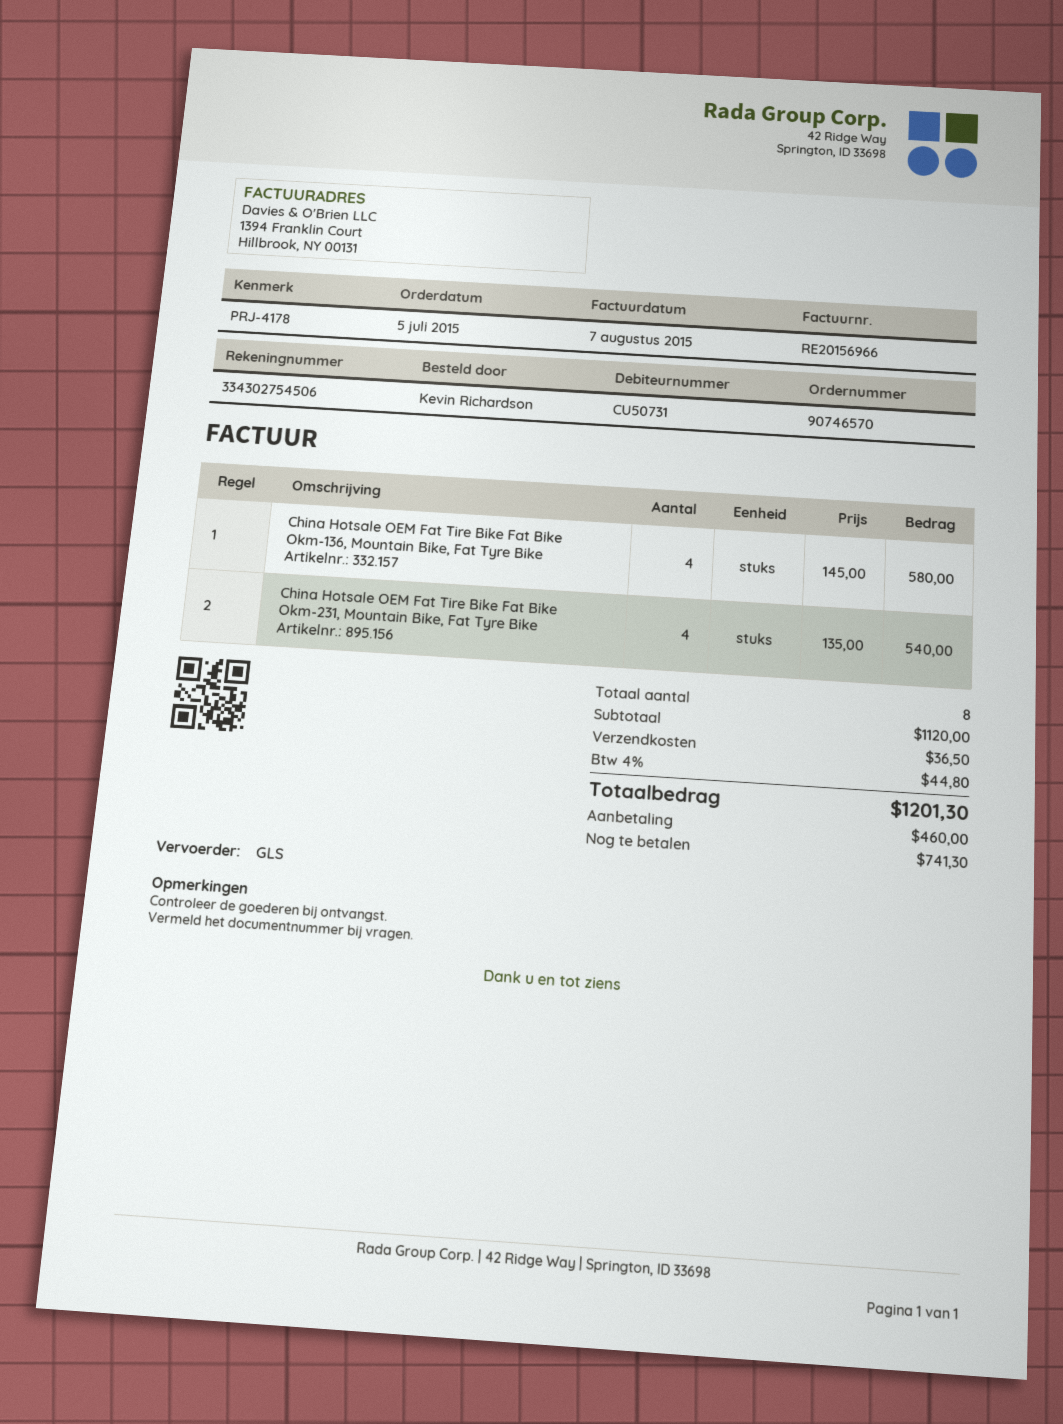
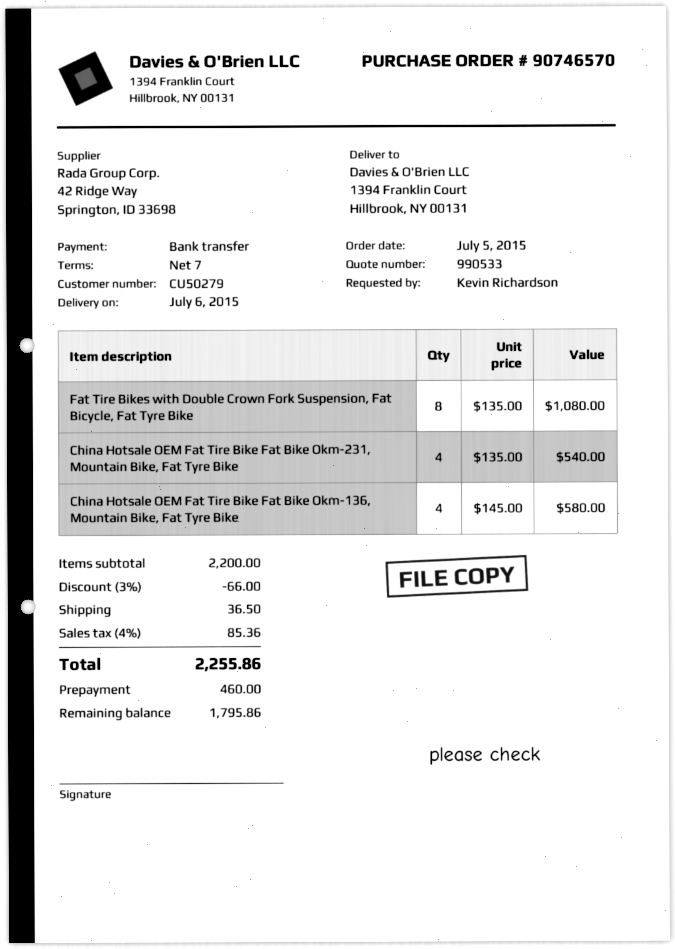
customer number: CU50731 -> CU50279
Fat Tire Bikes with Double Crown Fork Suspension, Fat Bicycle, Fat Tyre Bike: none -> 8 x 135.00 = 1080.00
subtotal: 1120.00 -> 2200.00
discount: none -> 3% = 66.00
tax: 4% = 44.80 -> 4% = 85.36
total: 1201.30 -> 2255.86
balance: 741.30 -> 1795.86

